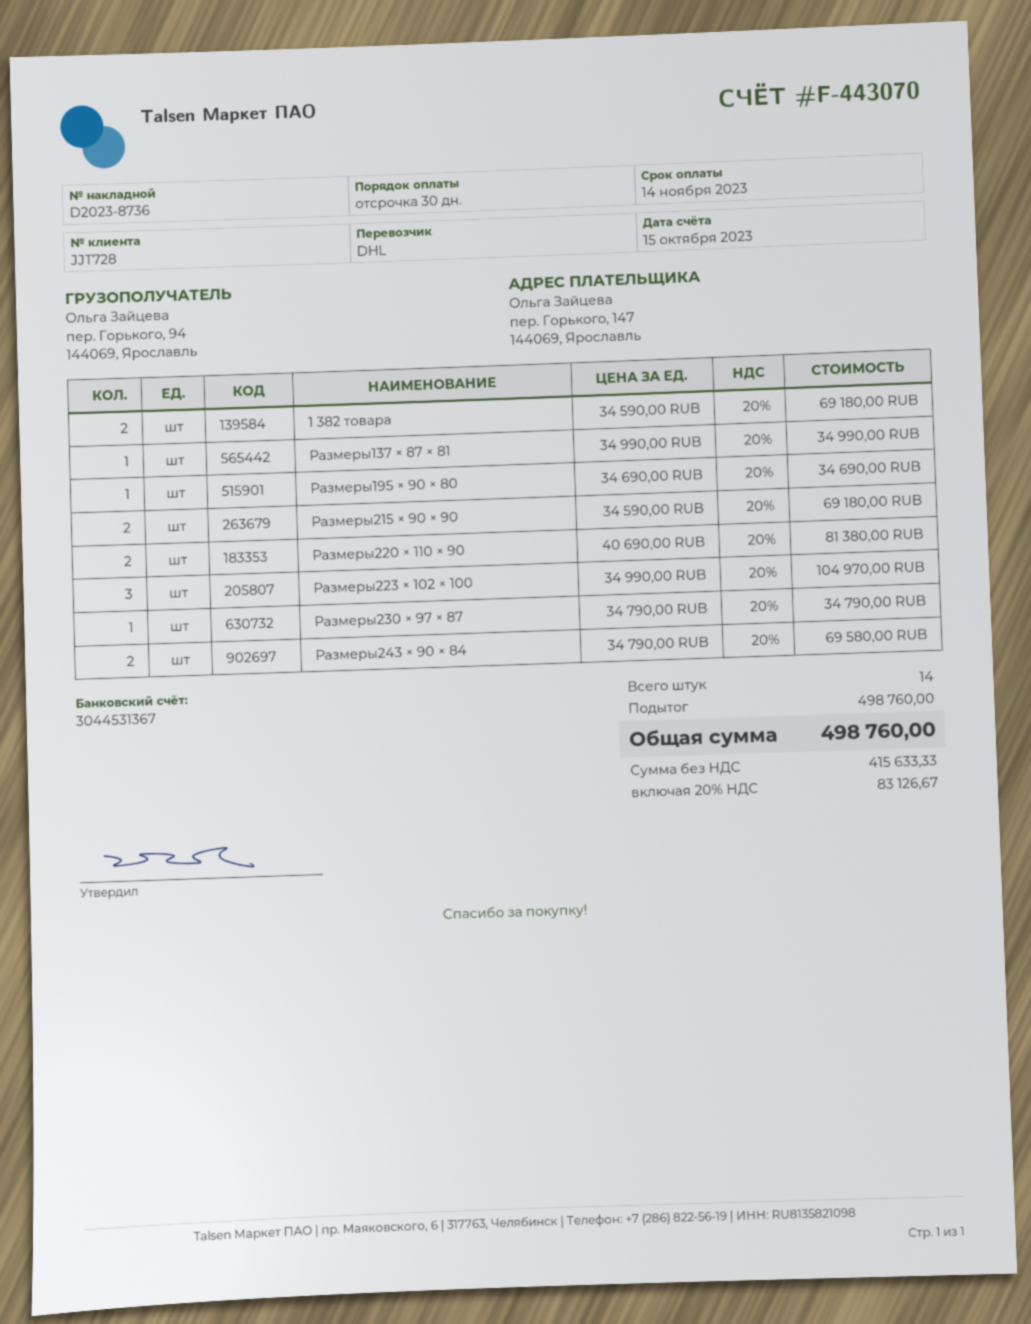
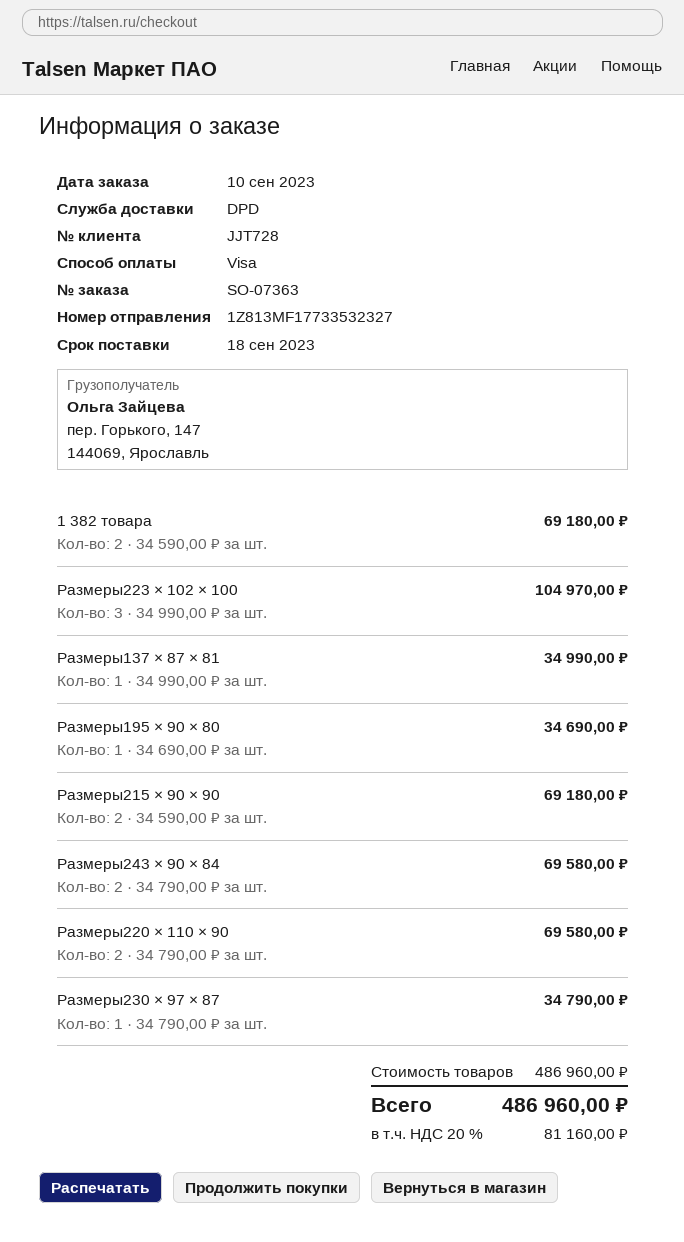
shipping method: DHL -> DPD
ship to: пер. Горького, 94, 144069, Ярославль -> пер. Горького, 147, 144069, Ярославль
Размеры220 × 110 × 90: 2 x 40690.00 = 81380.00 -> 2 x 34790.00 = 69580.00
subtotal: 498760.00 -> 486960.00
tax: 20% = 83126.67 -> 20% = 81160.00
total: 498760.00 -> 486960.00

